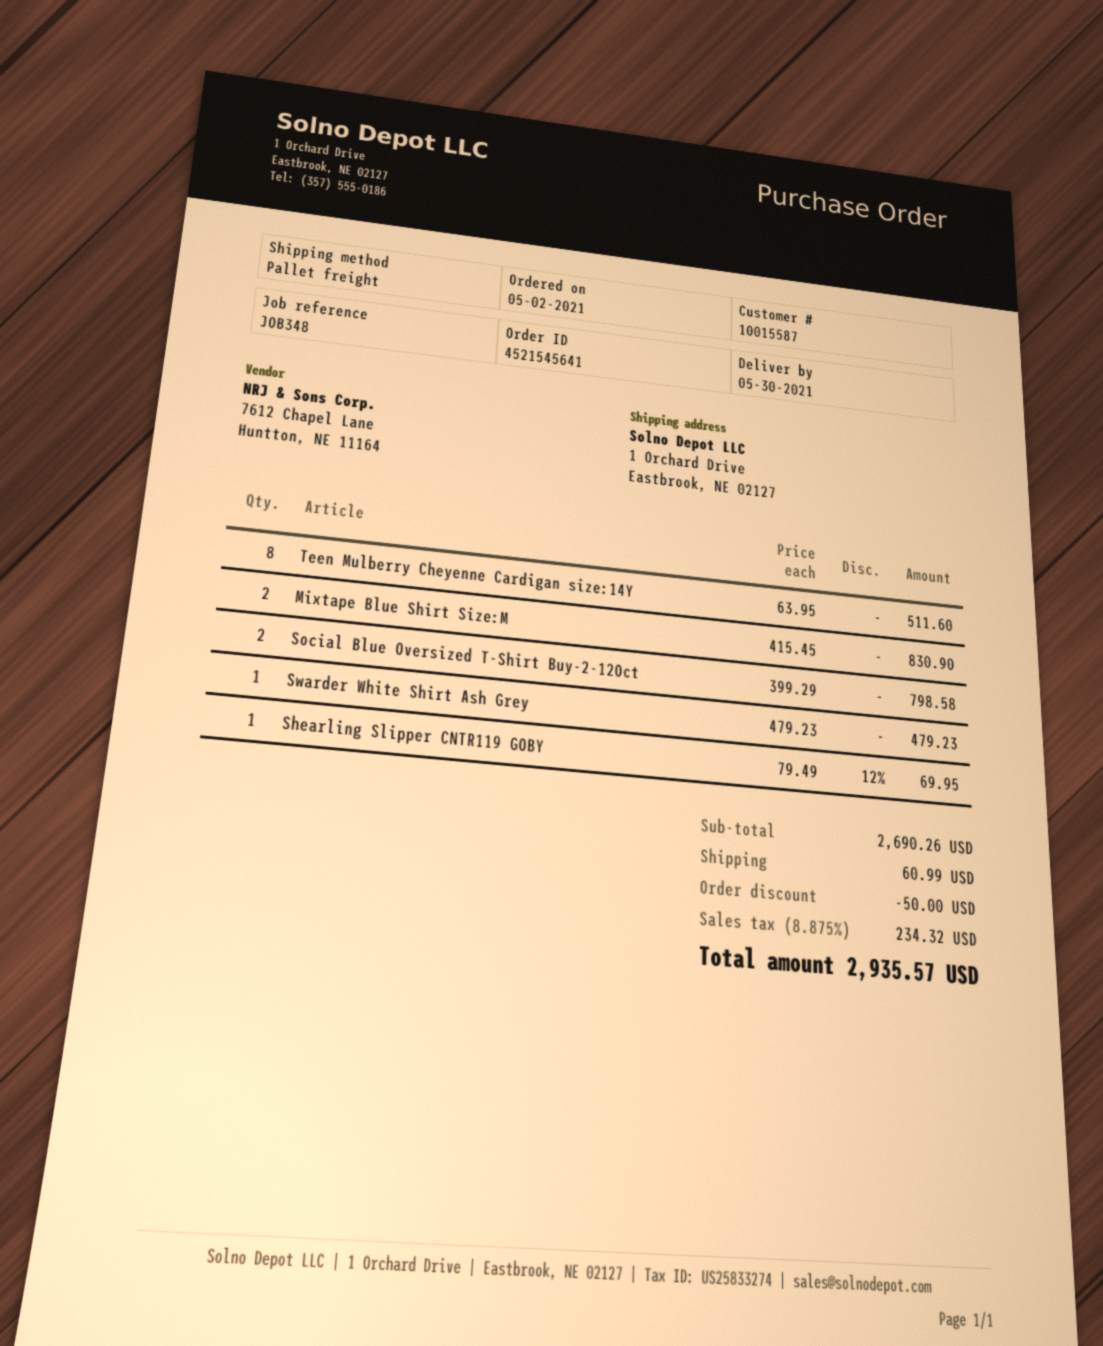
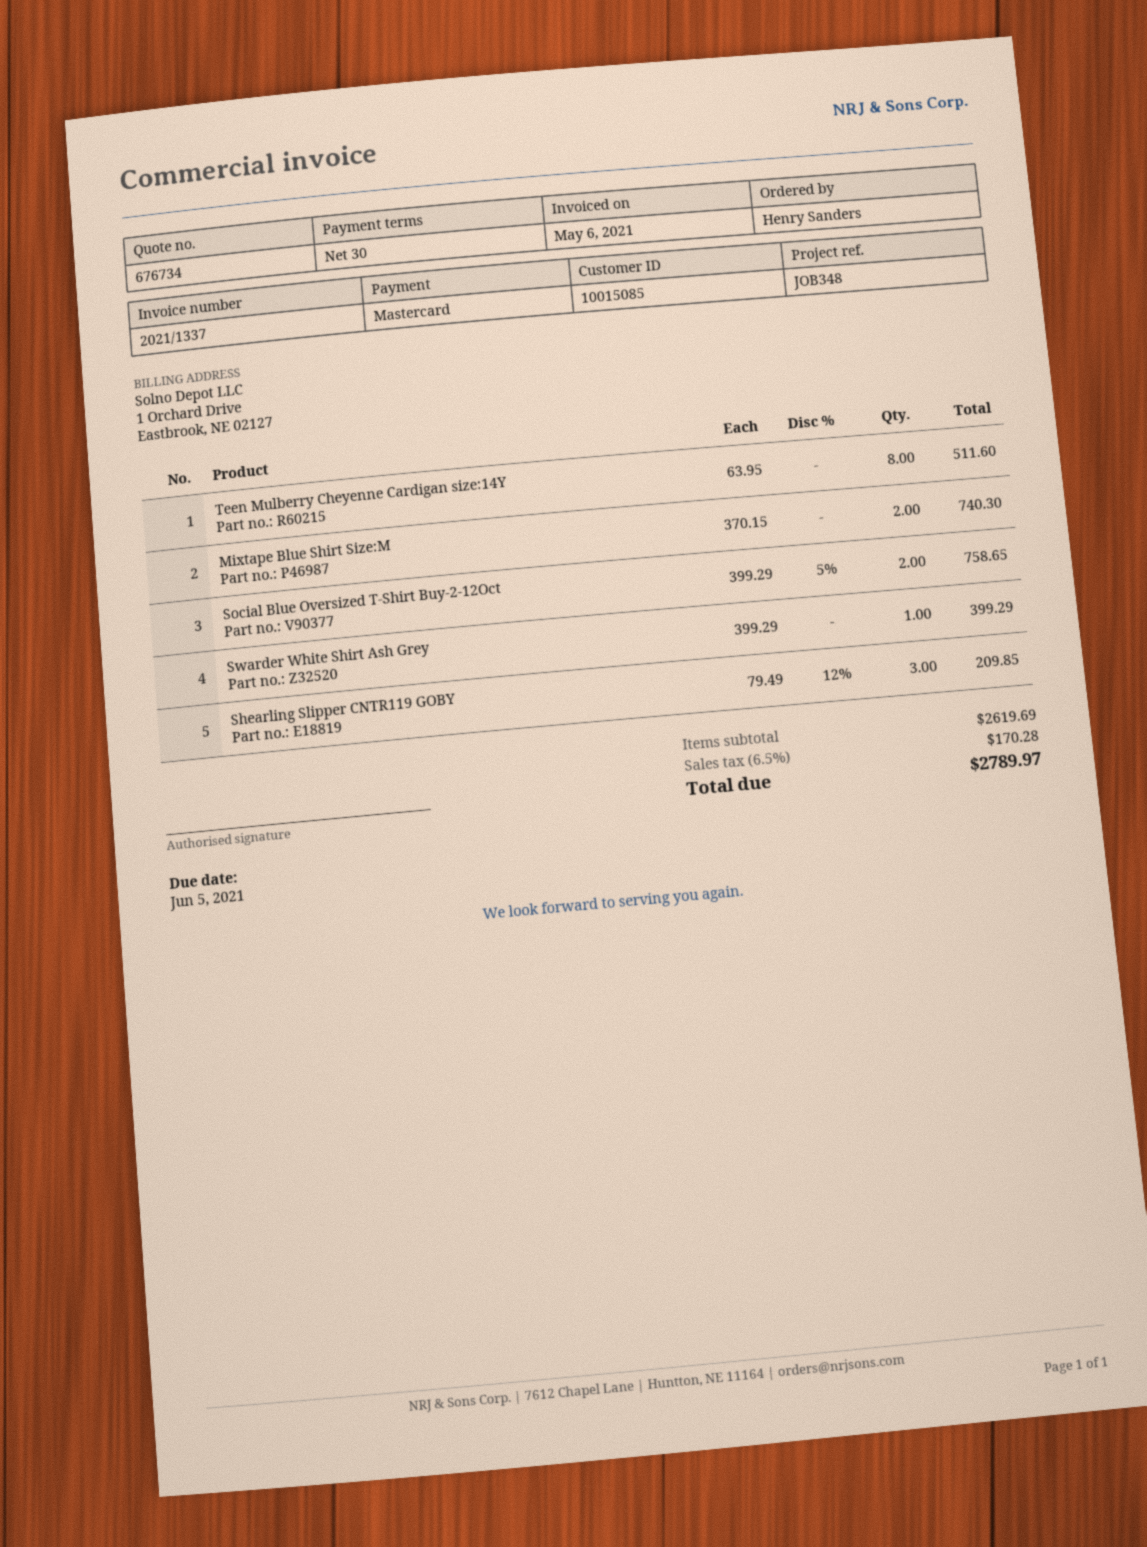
customer number: 10015587 -> 10015085
Mixtape Blue Shirt Size:M: 2 x 415.45 = 830.90 -> 2 x 370.15 = 740.30
Social Blue Oversized T-Shirt Buy-2-12Oct: 2 x 399.29 = 798.58 -> 2 x 399.29 - 5% = 758.65
Swarder White Shirt Ash Grey: 1 x 479.23 = 479.23 -> 1 x 399.29 = 399.29
Shearling Slipper CNTR119 GOBY: 1 x 79.49 - 12% = 69.95 -> 3 x 79.49 - 12% = 209.85
subtotal: 2690.26 -> 2619.69
discount: 50.00 -> none
shipping: 60.99 -> none
tax: 8.875% = 234.32 -> 6.5% = 170.28
total: 2935.57 -> 2789.97

